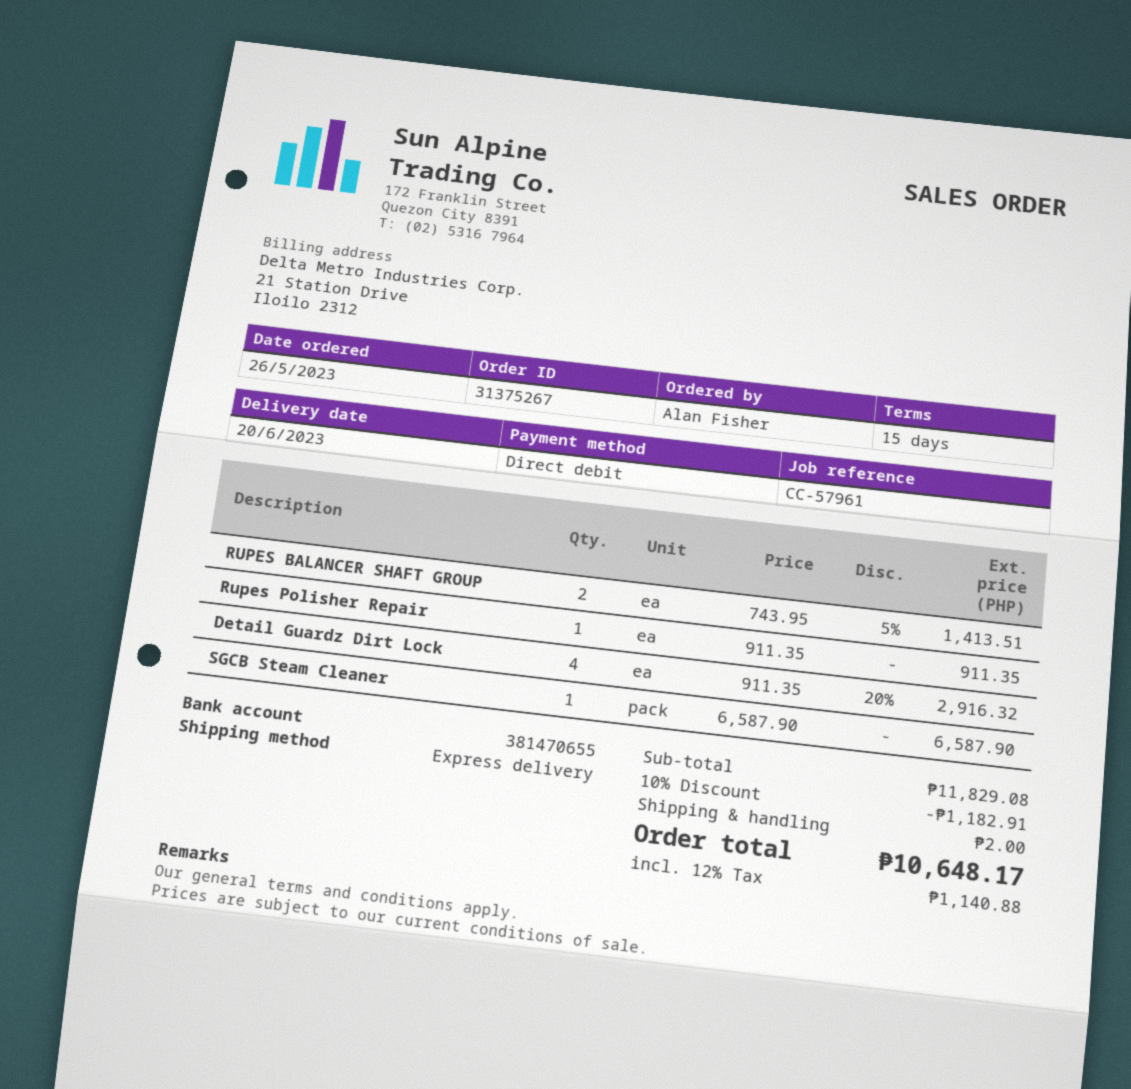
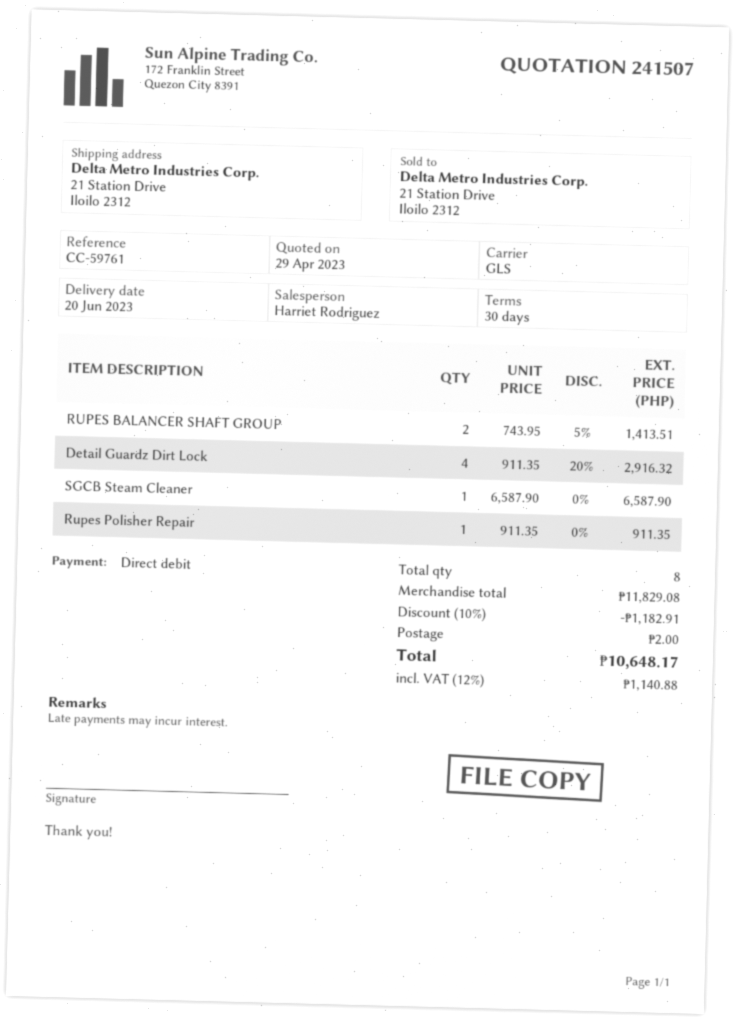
payment terms: 15 days -> 30 days
reference: CC-57961 -> CC-59761
shipping method: express -> GLS

